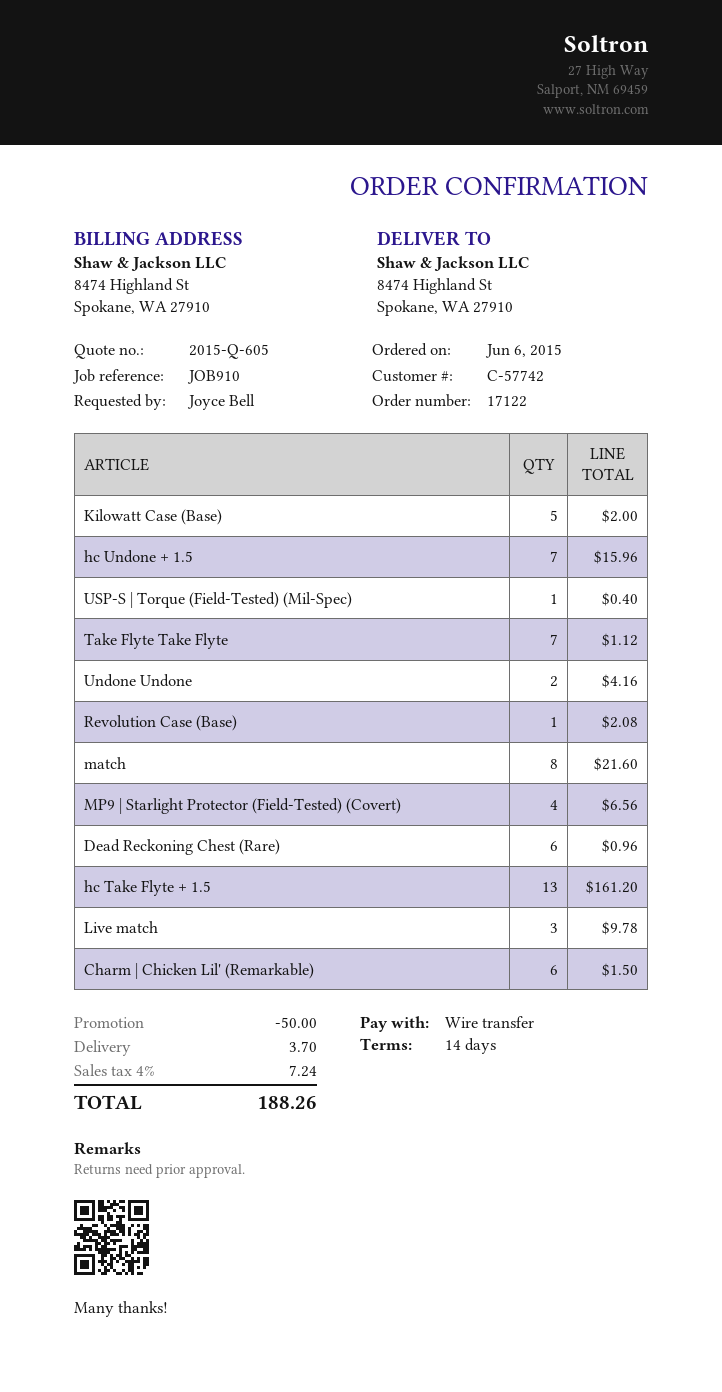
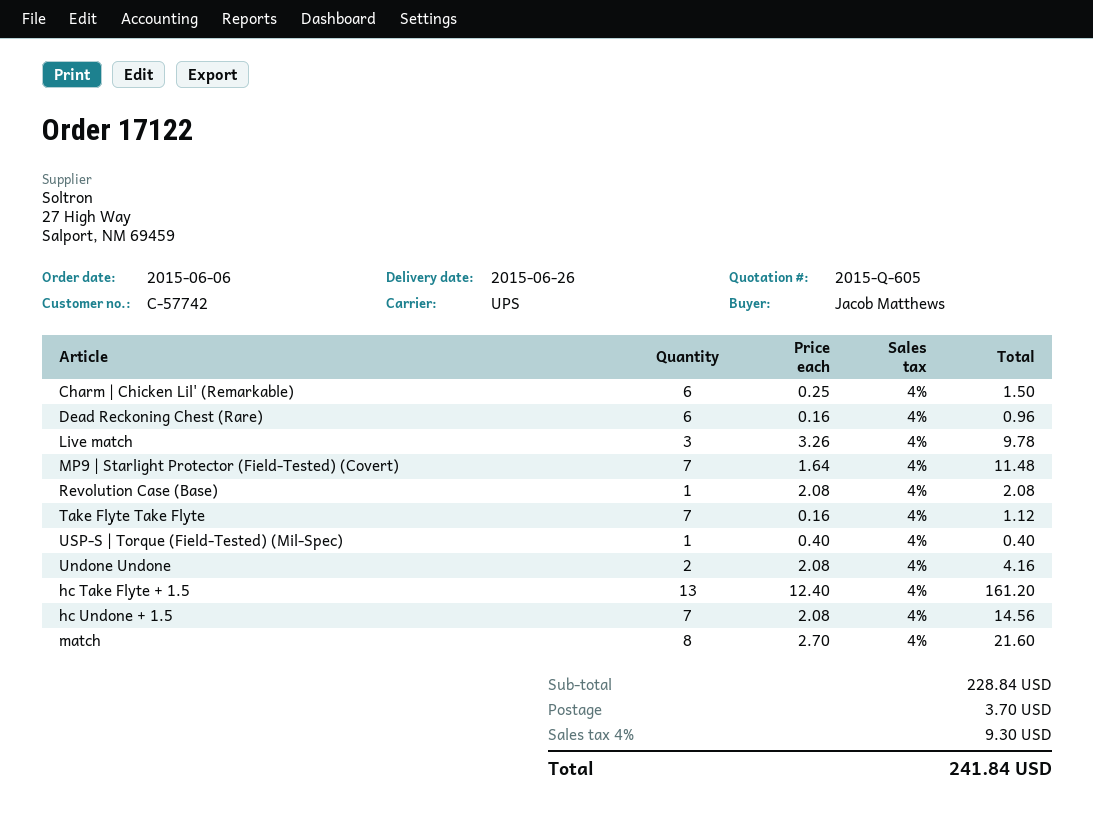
ordered by: Joyce Bell -> Jacob Matthews
Kilowatt Case (Base): 5 for 2.00 -> none
hc Undone + 1.5: 7 for 15.96 -> 7 for 14.56
MP9 | Starlight Protector (Field-Tested) (Covert): 4 for 6.56 -> 7 for 11.48
discount: 50.00 -> none
tax: 4% = 7.24 -> 4% = 9.30
total: 188.26 -> 241.84

